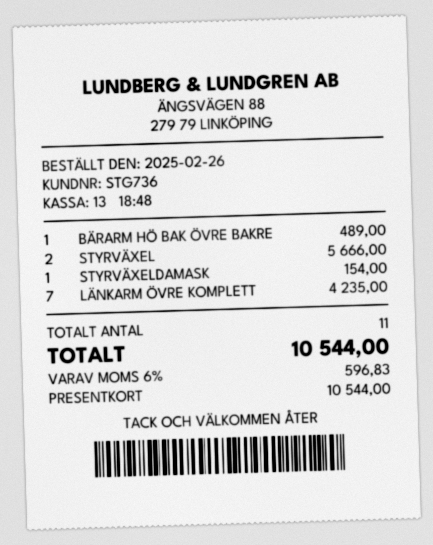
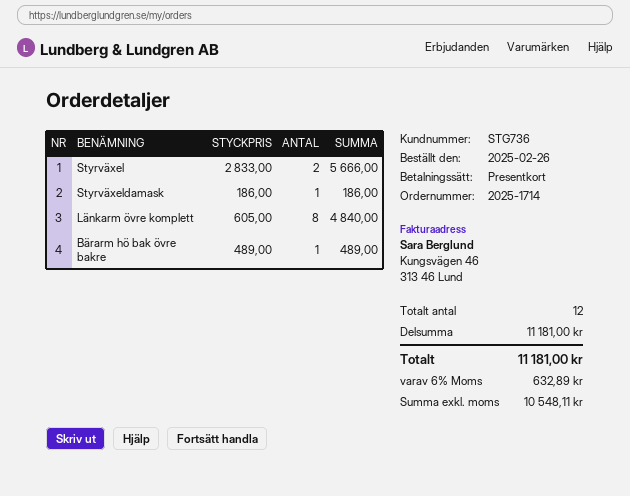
STYRVÄXELDAMASK: 1 for 154.00 -> 1 for 186.00
LÄNKARM ÖVRE KOMPLETT: 7 for 4235.00 -> 8 for 4840.00
total quantity: 11 -> 12
tax: 6% = 596.83 -> 6% = 632.89
total: 10544.00 -> 11181.00

